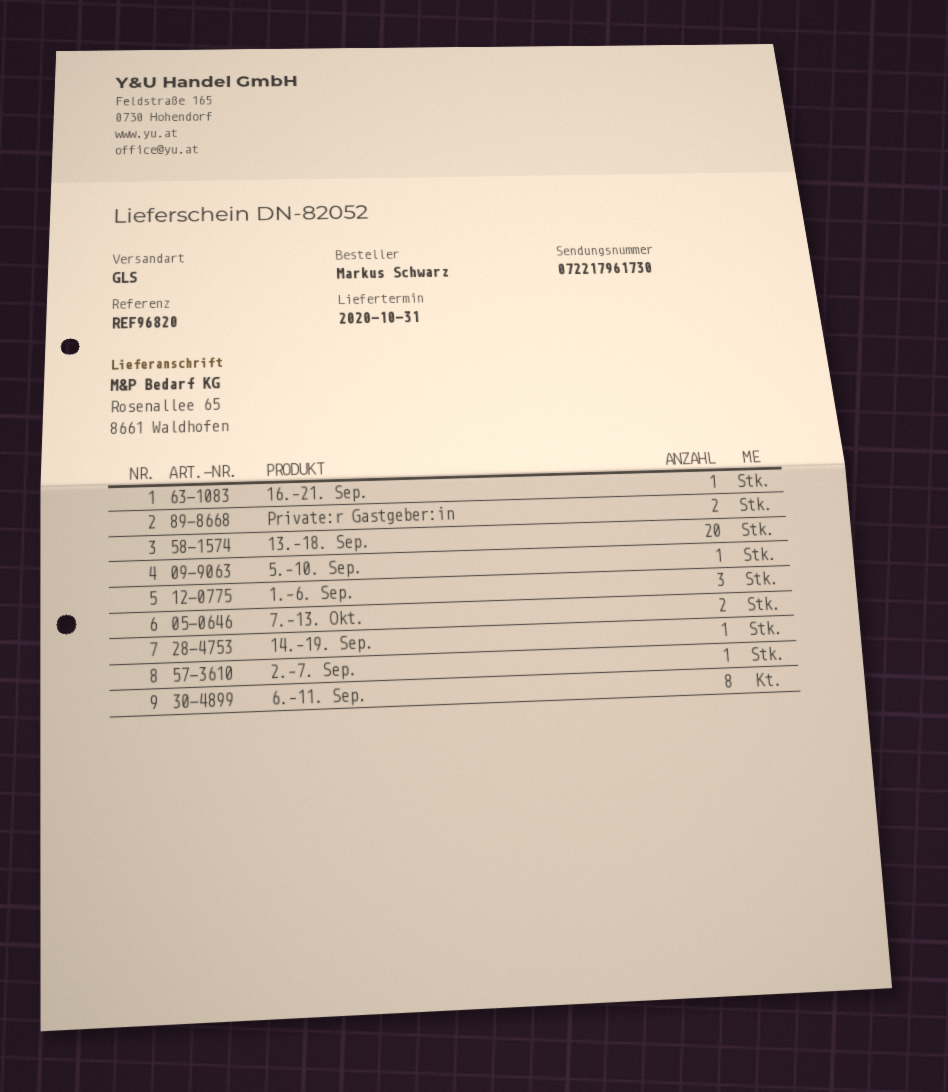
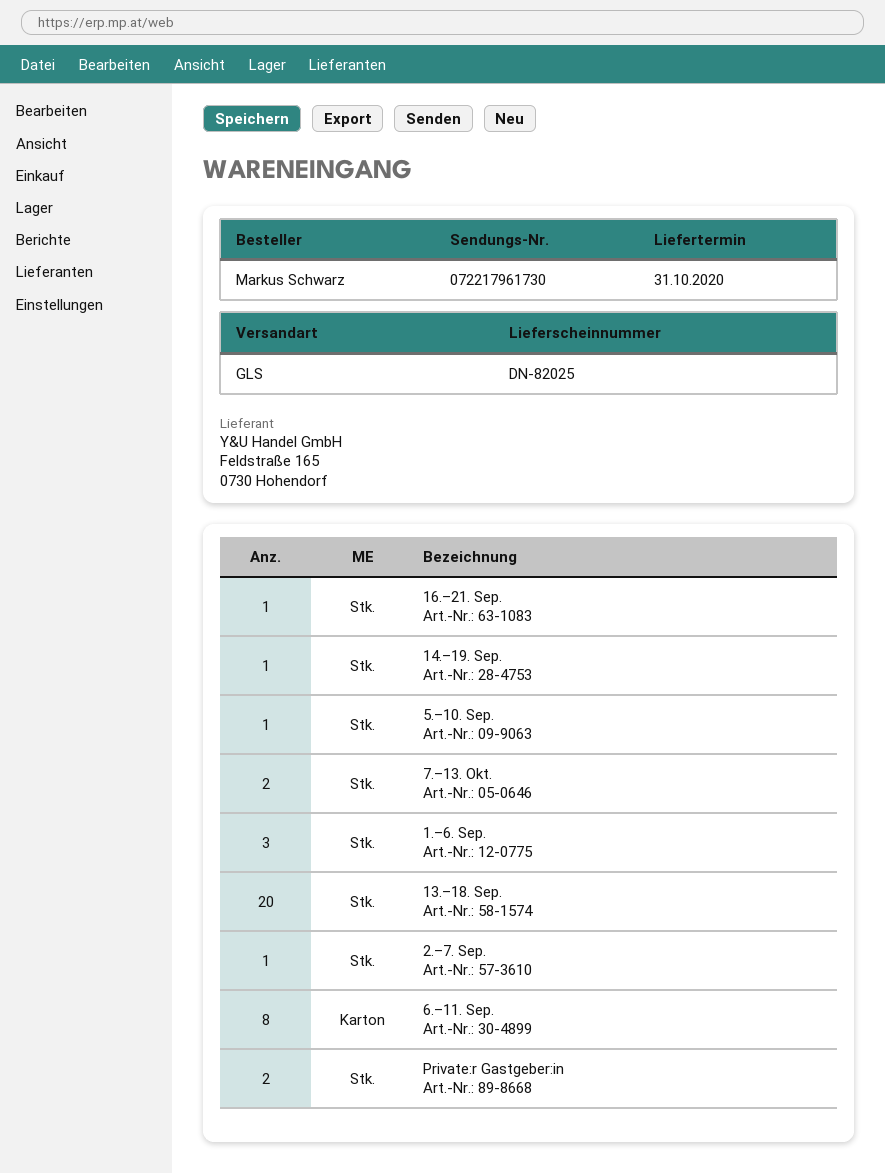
delivery note number: DN-82052 -> DN-82025

